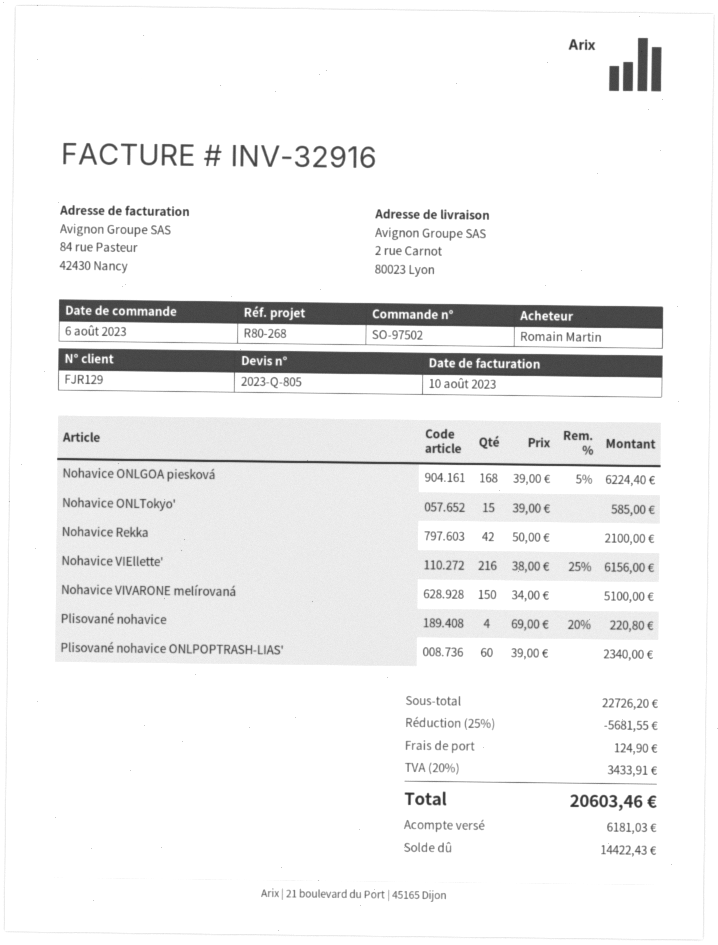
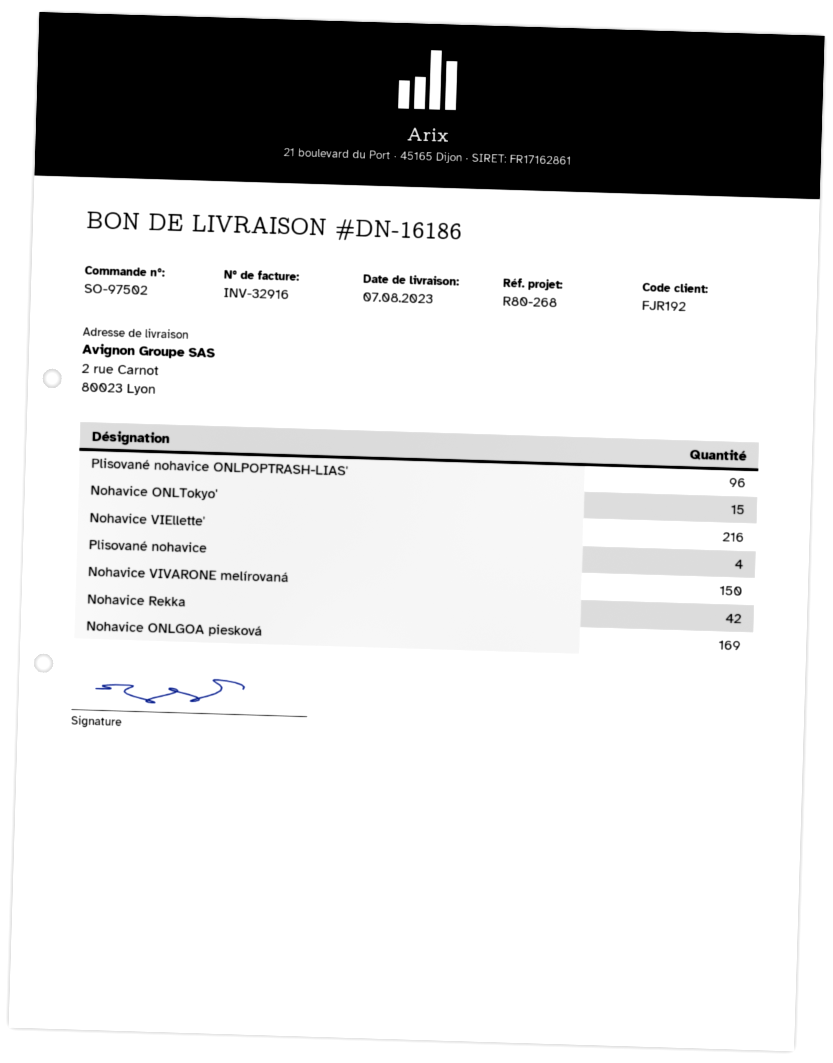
customer number: FJR129 -> FJR192
Nohavice ONLGOA piesková: 168 -> 169
Plisované nohavice ONLPOPTRASH-LIAS': 60 -> 96

